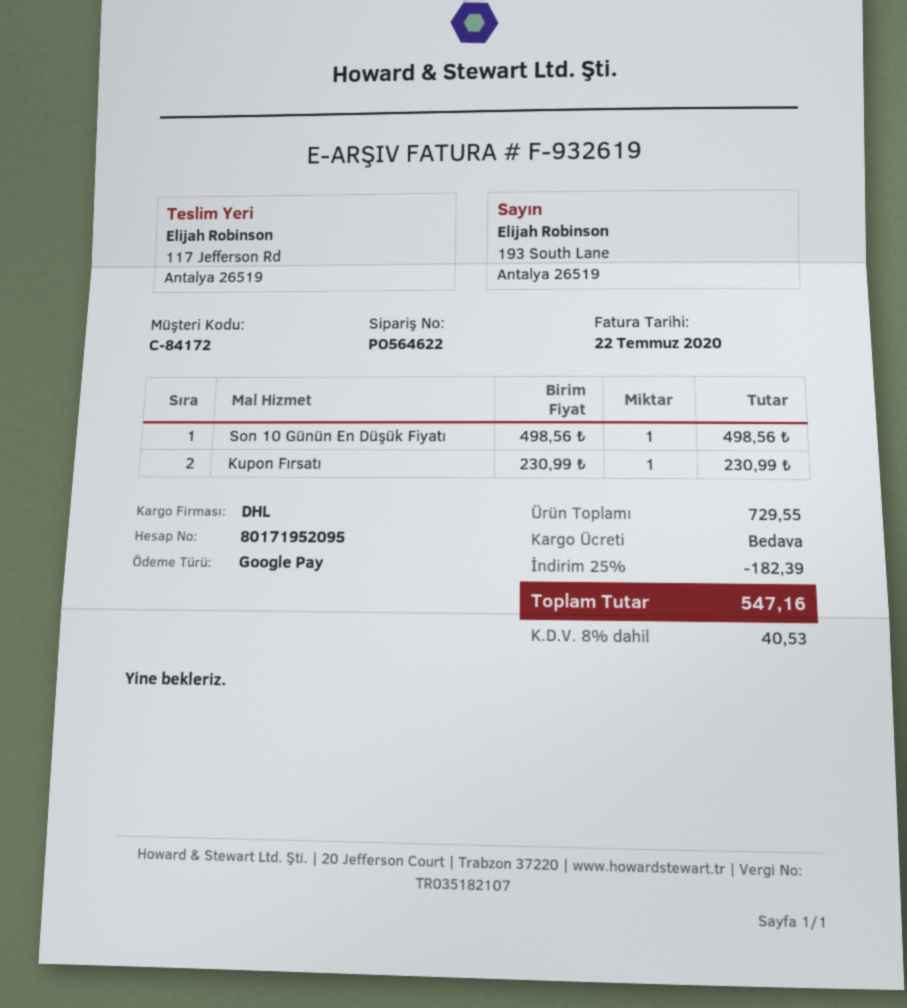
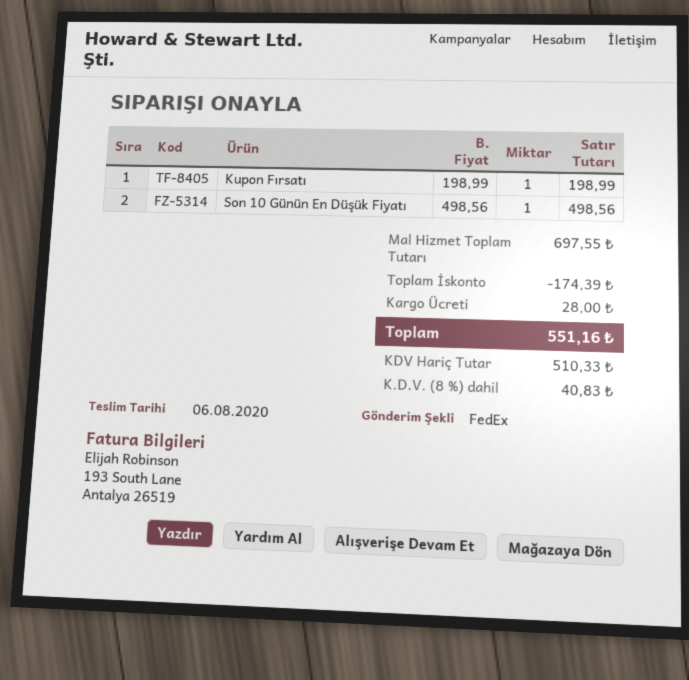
shipping method: DHL -> FedEx
Kupon Fırsatı: 1 x 230.99 = 230.99 -> 1 x 198.99 = 198.99
subtotal: 729.55 -> 697.55
discount: 182.39 -> 174.39
shipping: 0.00 -> 28.00
tax: 8% = 40.53 -> 8% = 40.83
total: 547.16 -> 551.16

